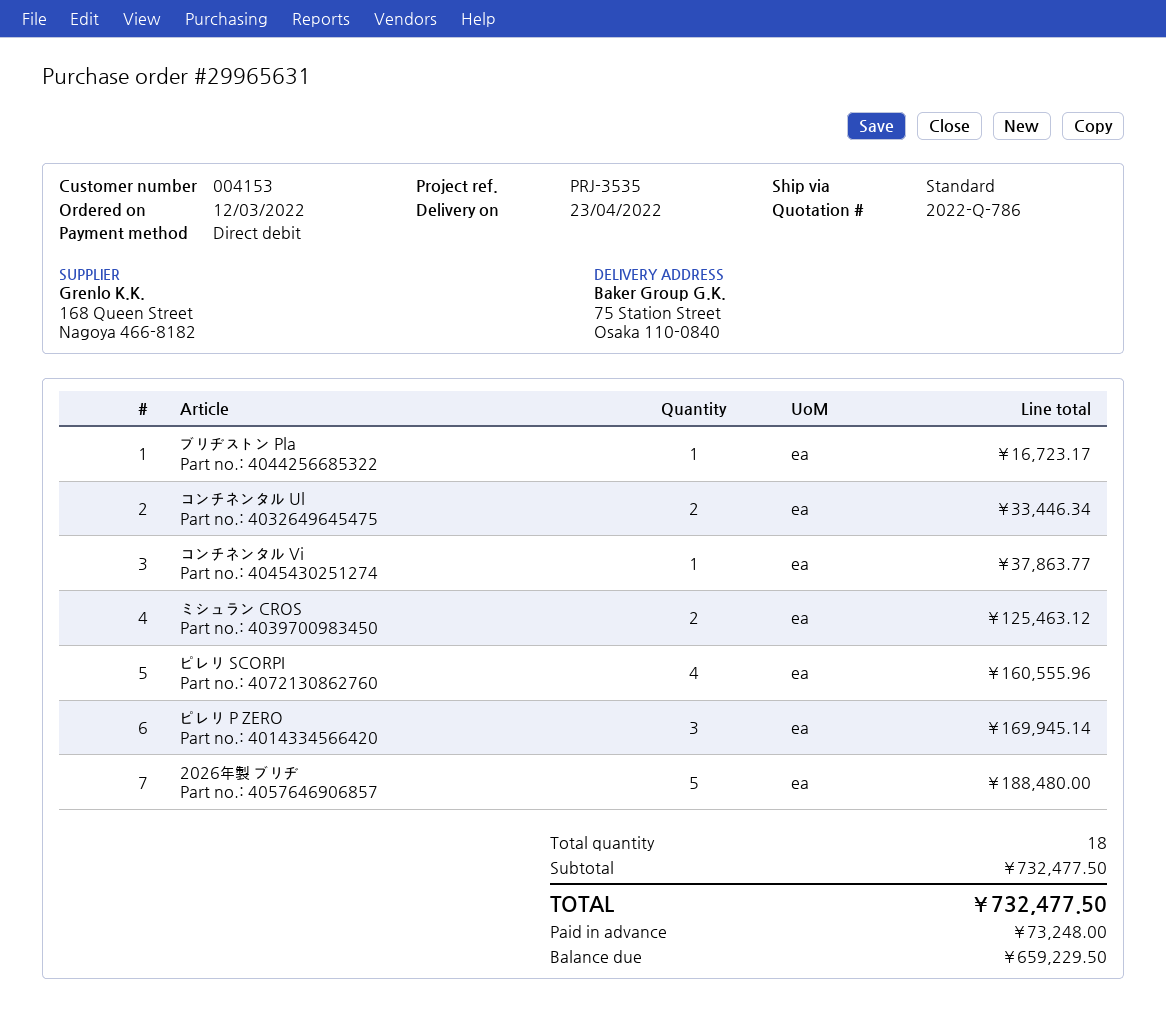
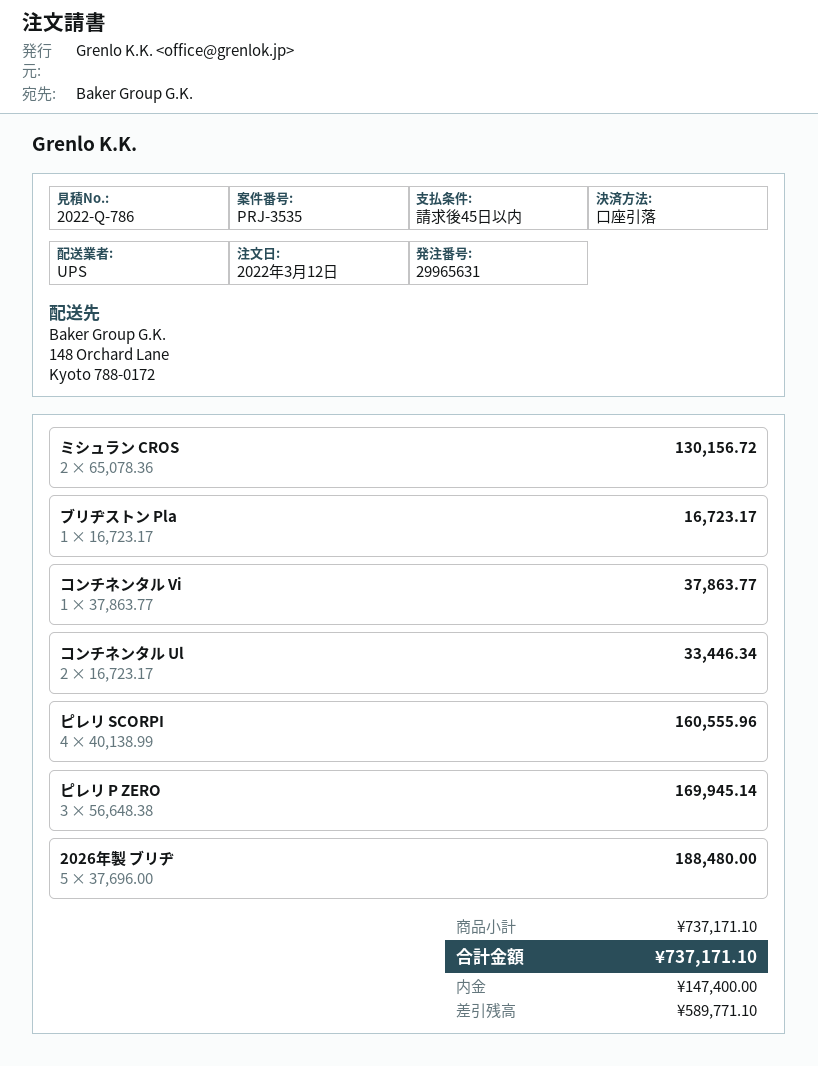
shipping method: standard -> UPS
ship to: 75 Station Street, Osaka 110-0840 -> 148 Orchard Lane, Kyoto 788-0172
ミシュラン CROS: 2 for 125463.12 -> 2 for 130156.72
subtotal: 732477.50 -> 737171.10
total: 732477.50 -> 737171.10
deposit: 73248.00 -> 147400.00
balance: 659229.50 -> 589771.10

